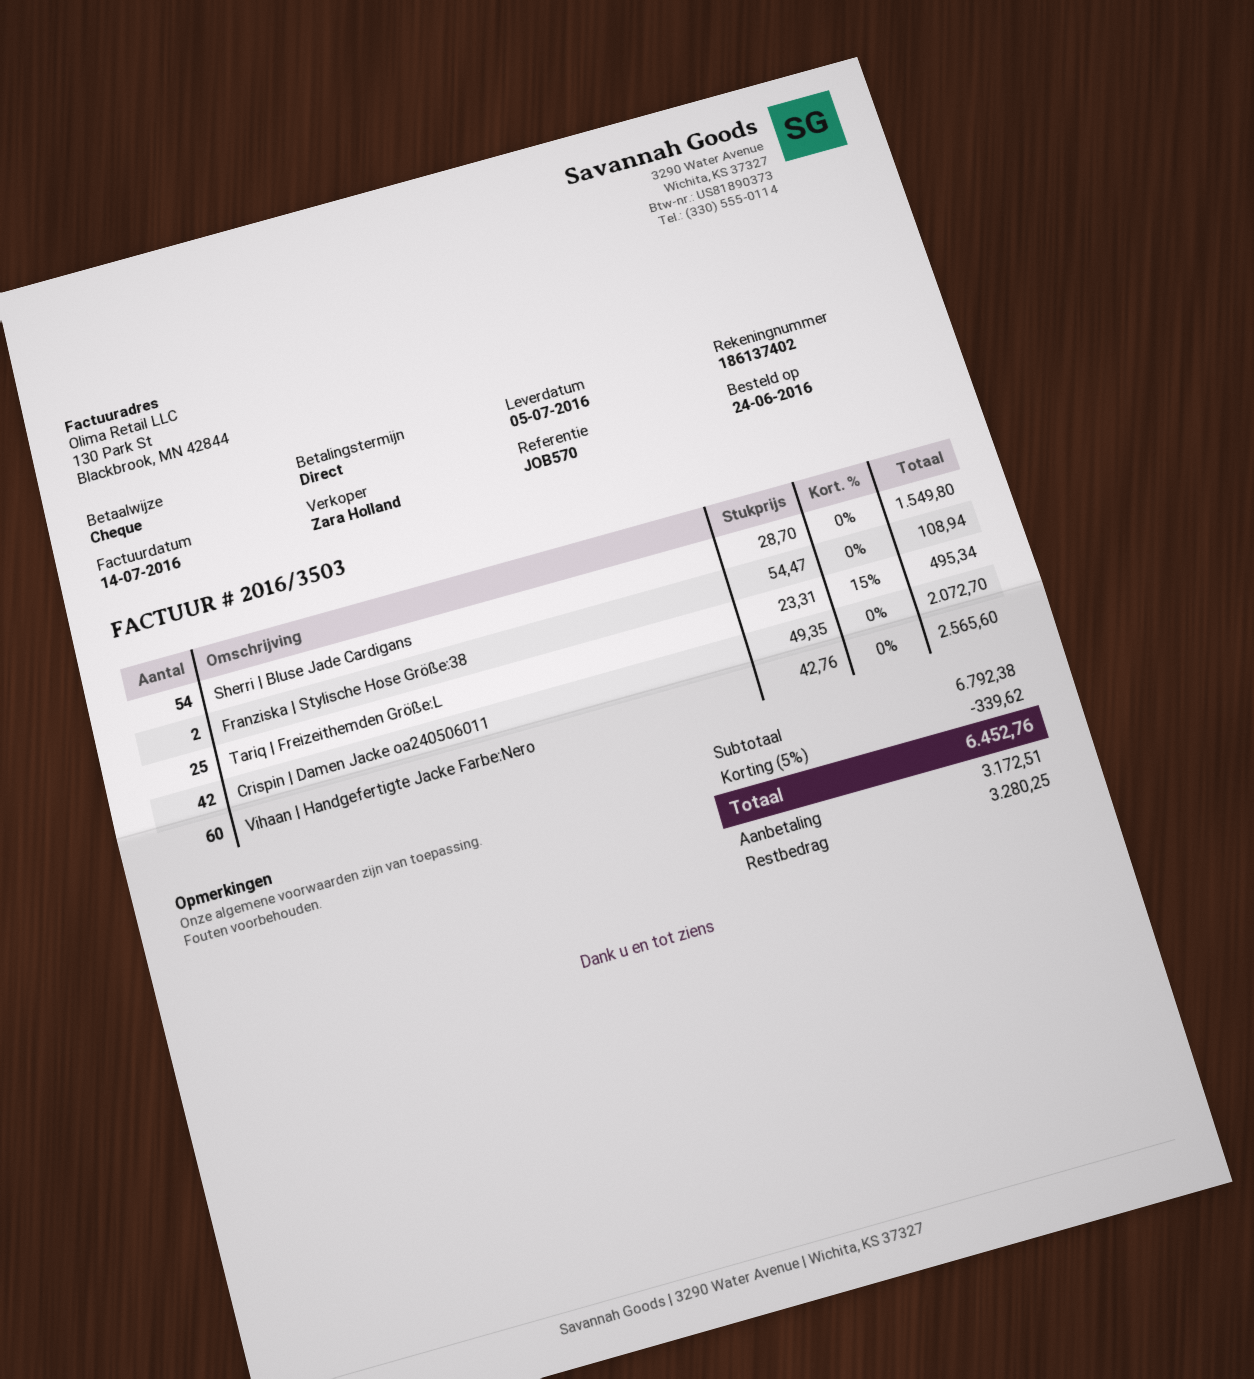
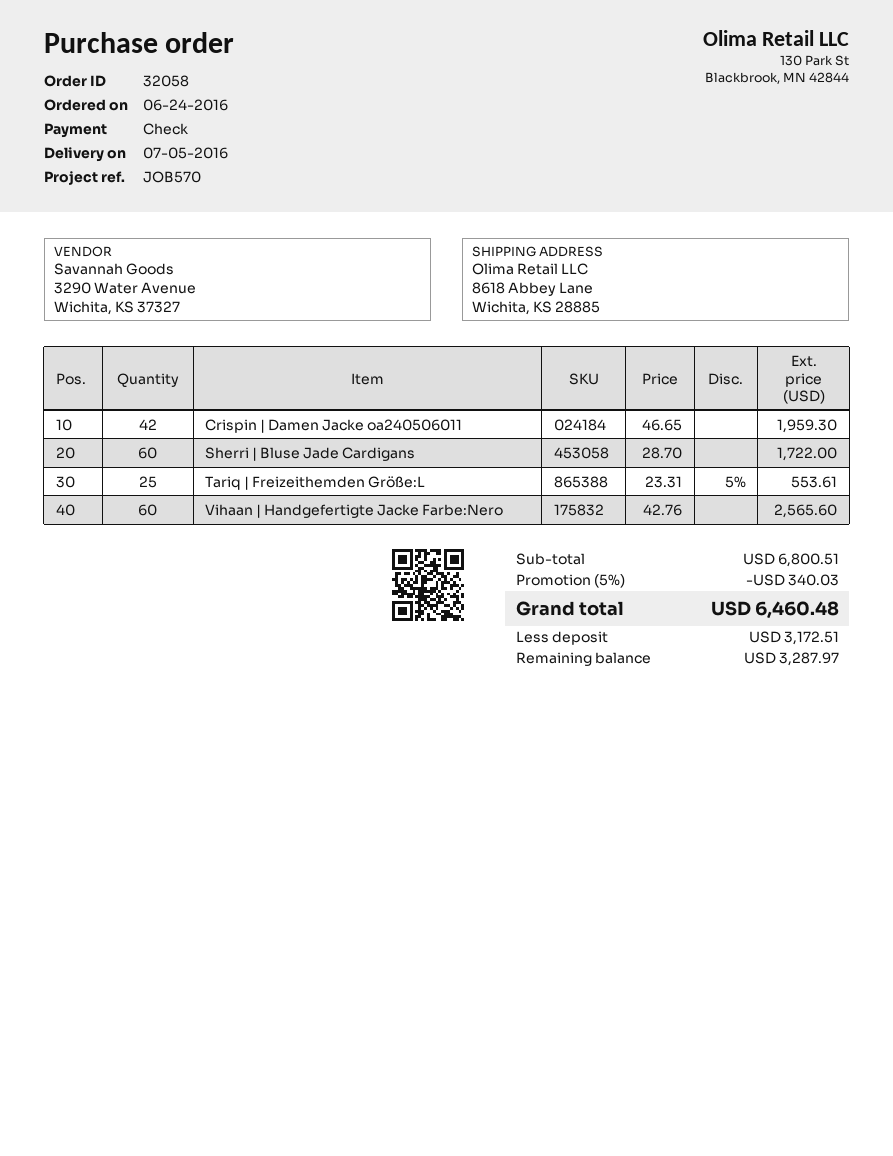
Sherri | Bluse Jade Cardigans: 54 x 28.70 = 1549.80 -> 60 x 28.70 = 1722.00
Franziska | Stylische Hose Größe:38: 2 x 54.47 = 108.94 -> none
Tariq | Freizeithemden Größe:L: 25 x 23.31 - 15% = 495.34 -> 25 x 23.31 - 5% = 553.61
Crispin | Damen Jacke oa240506011: 42 x 49.35 = 2072.70 -> 42 x 46.65 = 1959.30
subtotal: 6792.38 -> 6800.51
discount: 5% = 339.62 -> 5% = 340.03
total: 6452.76 -> 6460.48
balance: 3280.25 -> 3287.97

